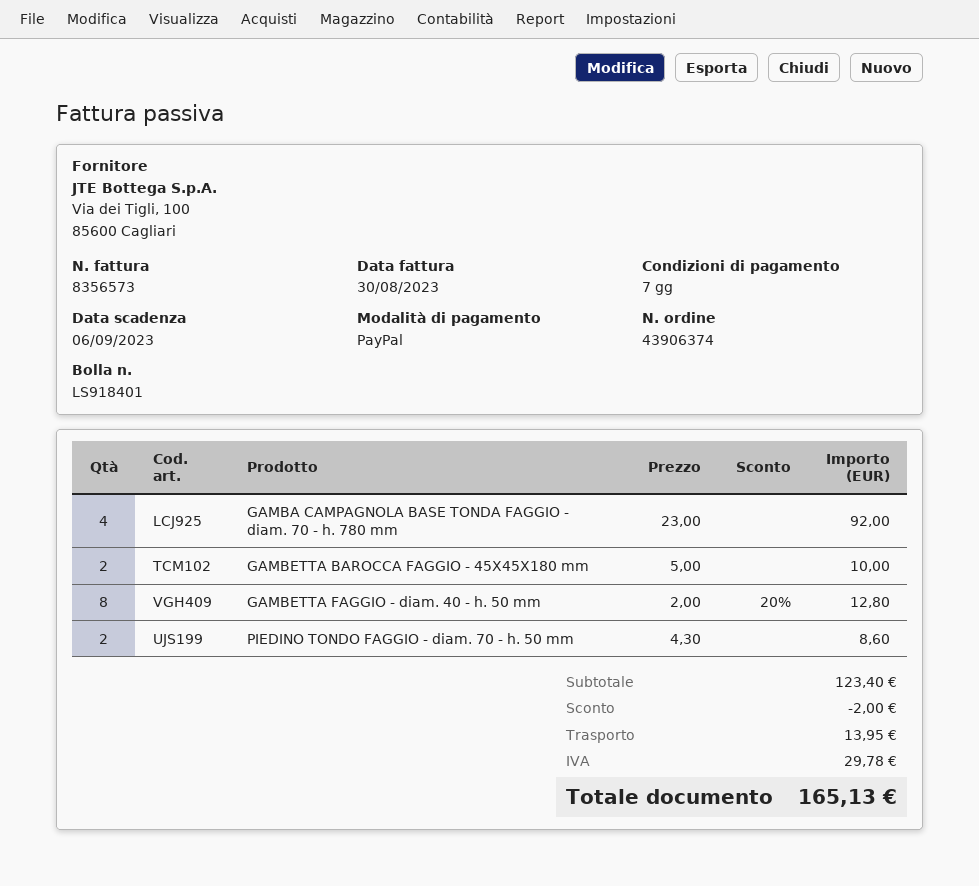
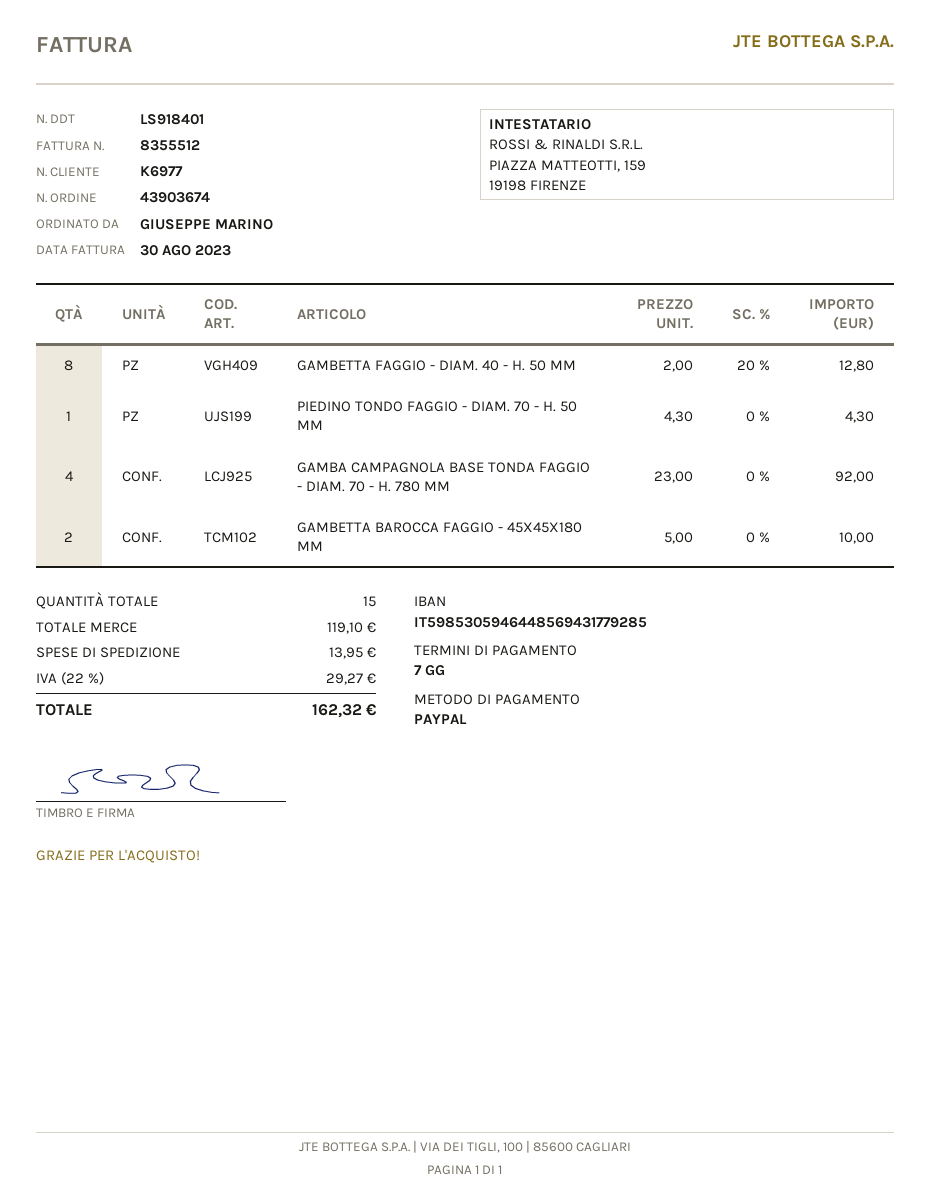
order number: 43906374 -> 43903674
invoice number: 8356573 -> 8355512
PIEDINO TONDO FAGGIO - diam. 70 - h. 50 mm: 2 x 4.30 = 8.60 -> 1 x 4.30 = 4.30
subtotal: 123.40 -> 119.10
discount: 2.00 -> none
tax: 29.78 -> 29.27
total: 165.13 -> 162.32

